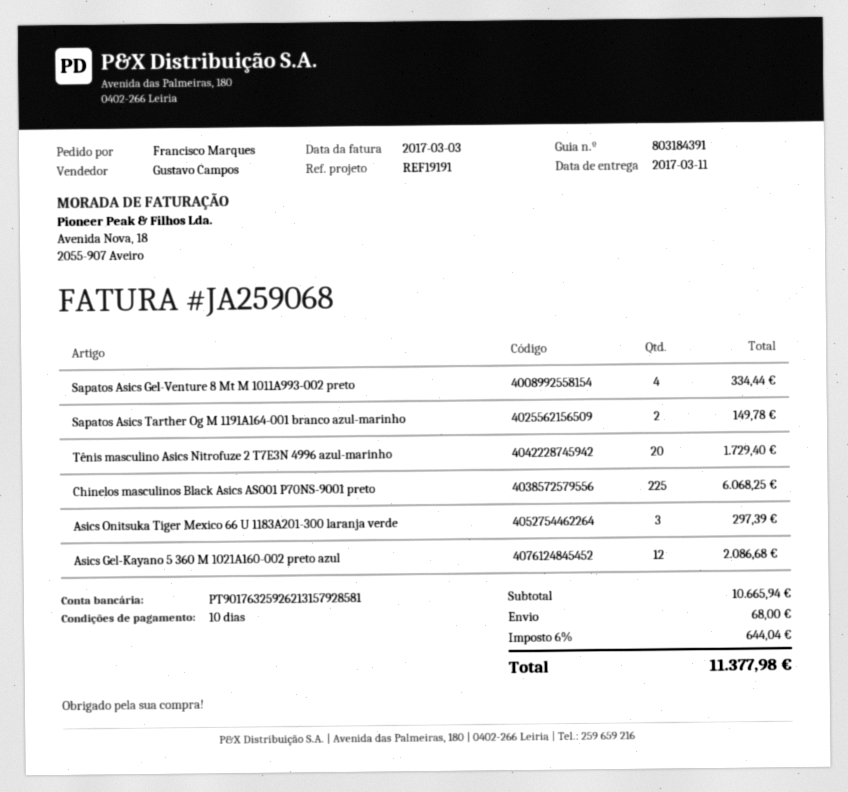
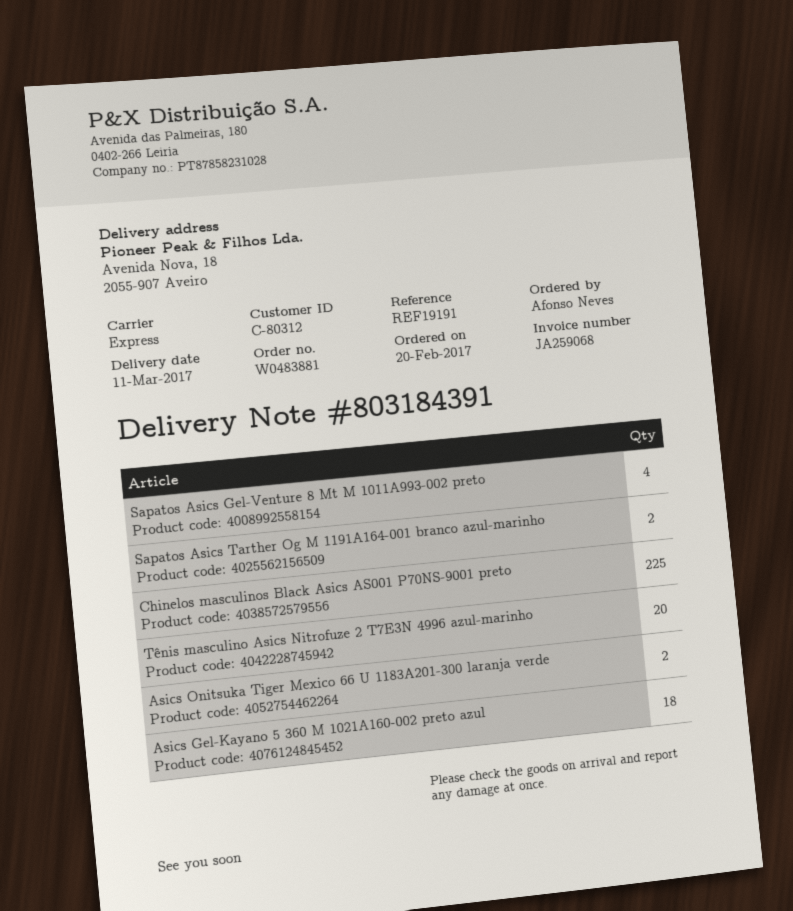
ordered by: Francisco Marques -> Afonso Neves
Asics Onitsuka Tiger Mexico 66 U 1183A201-300 laranja verde: 3 -> 2
Asics Gel-Kayano 5 360 M 1021A160-002 preto azul: 12 -> 18

